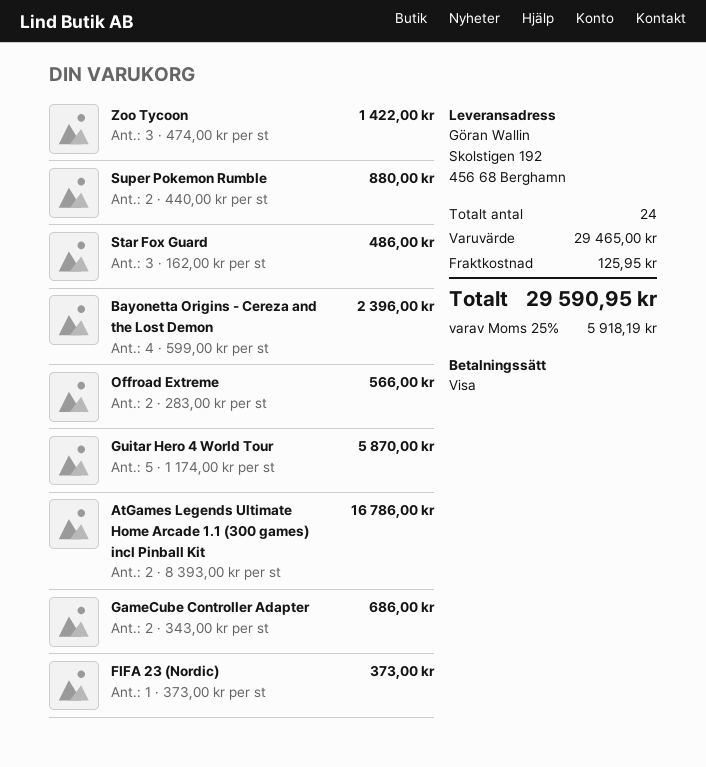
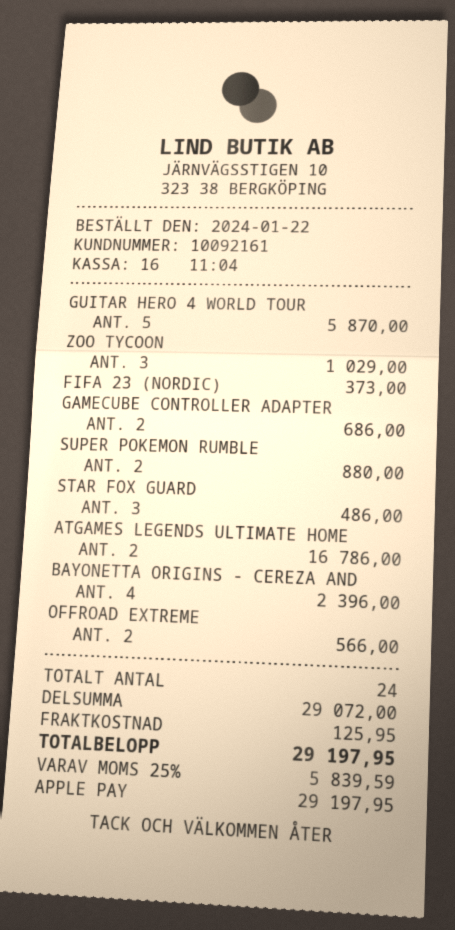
payment method: Visa -> Apple Pay
Zoo Tycoon: 3 for 1422.00 -> 3 for 1029.00
subtotal: 29465.00 -> 29072.00
tax: 25% = 5918.19 -> 25% = 5839.59
total: 29590.95 -> 29197.95

